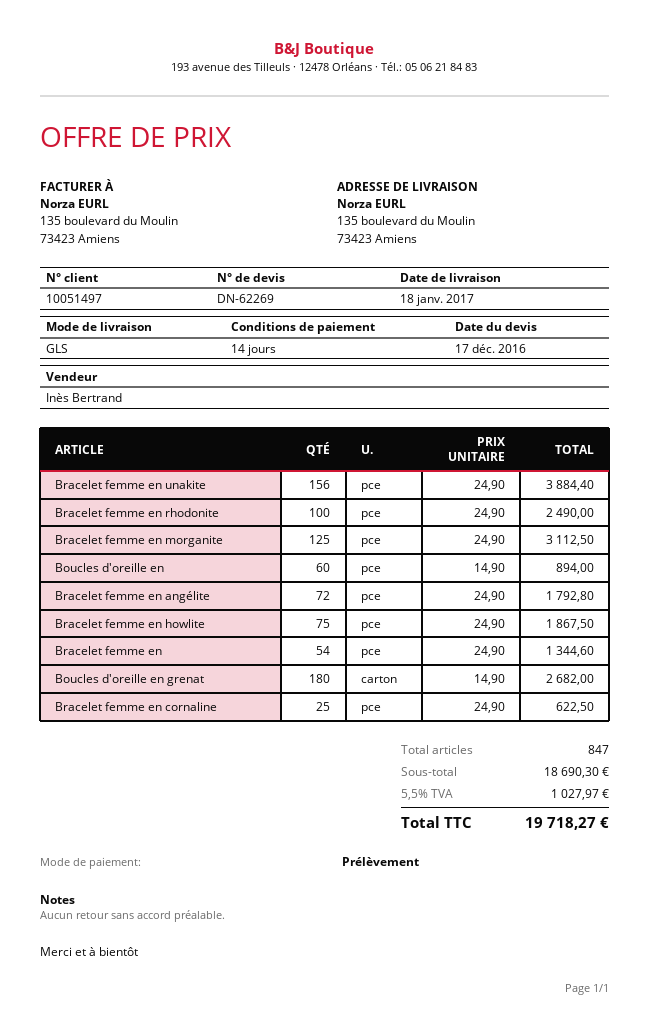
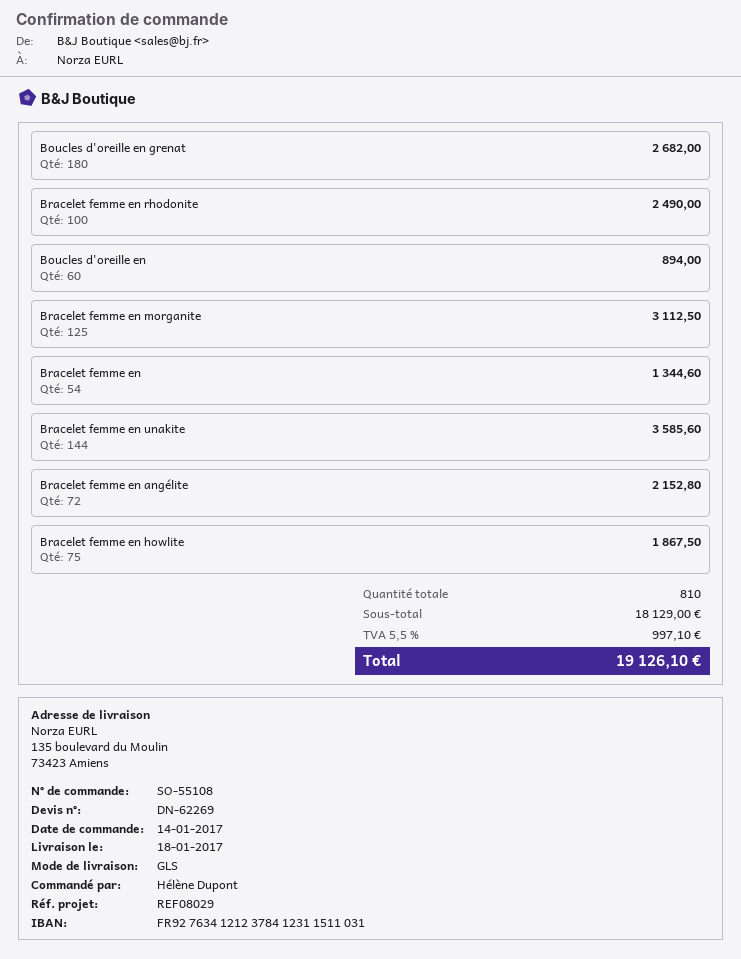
Bracelet femme en unakite: 156 for 3884.40 -> 144 for 3585.60
Bracelet femme en angélite: 72 for 1792.80 -> 72 for 2152.80
Bracelet femme en cornaline: 25 for 622.50 -> none
total quantity: 847 -> 810
subtotal: 18690.30 -> 18129.00
tax: 5.5% = 1027.97 -> 5.5% = 997.10
total: 19718.27 -> 19126.10

